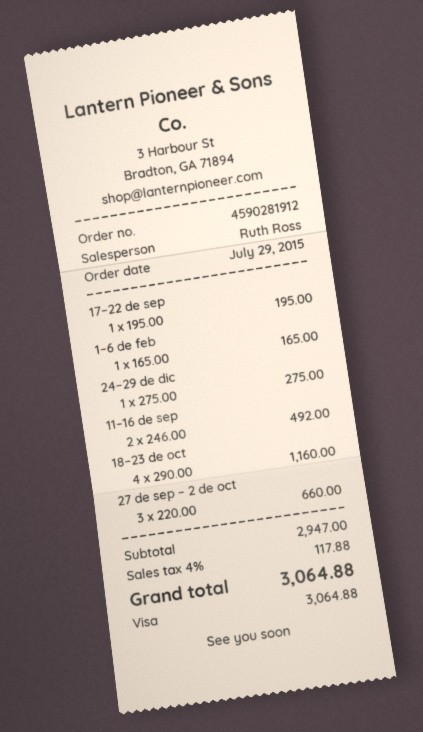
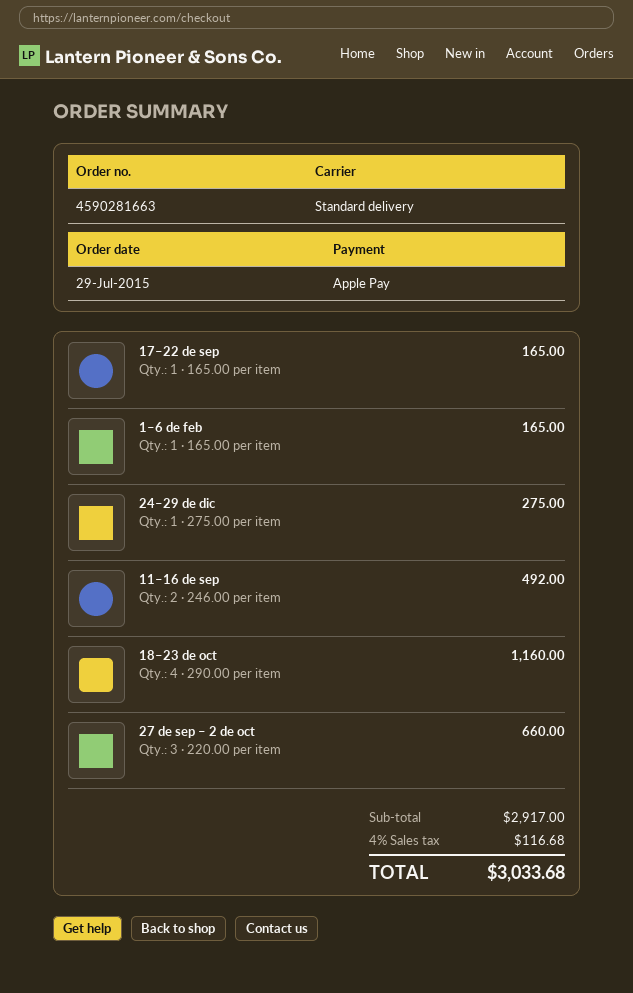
order number: 4590281912 -> 4590281663
payment method: Visa -> Apple Pay
17–22 de sep: 1 x 195.00 = 195.00 -> 1 x 165.00 = 165.00
subtotal: 2947.00 -> 2917.00
tax: 4% = 117.88 -> 4% = 116.68
total: 3064.88 -> 3033.68

